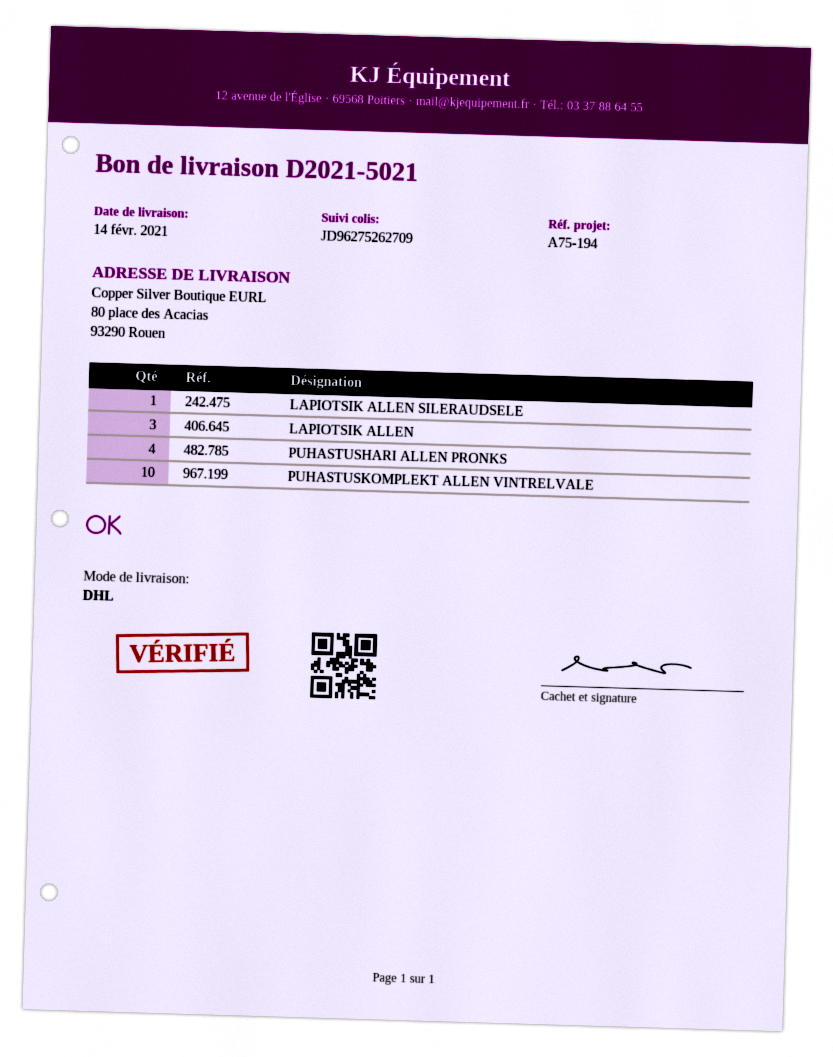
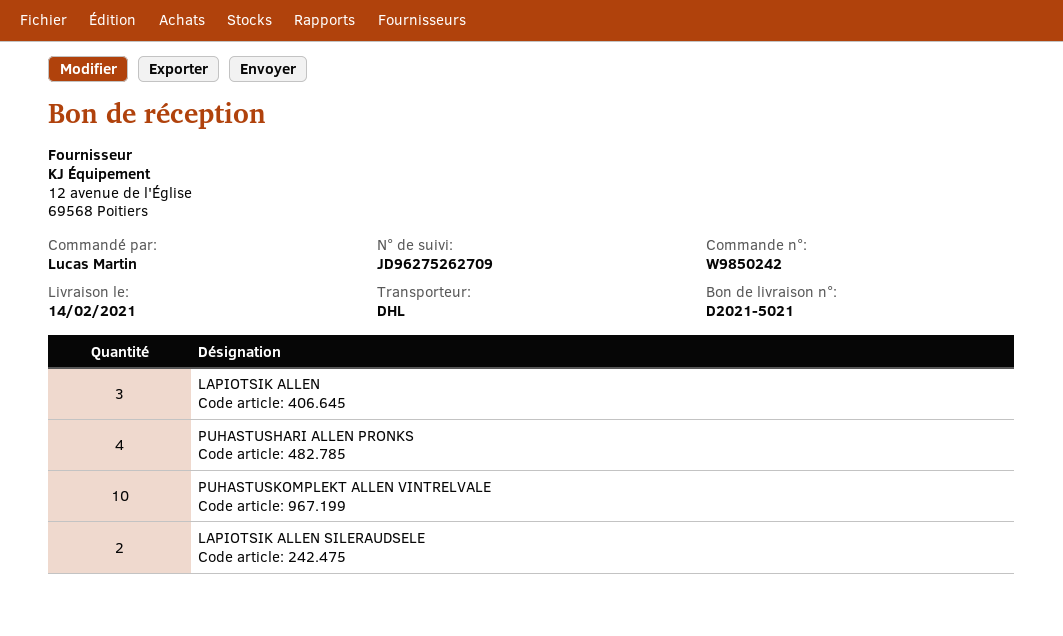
LAPIOTSIK ALLEN SILERAUDSELE: 1 -> 2

